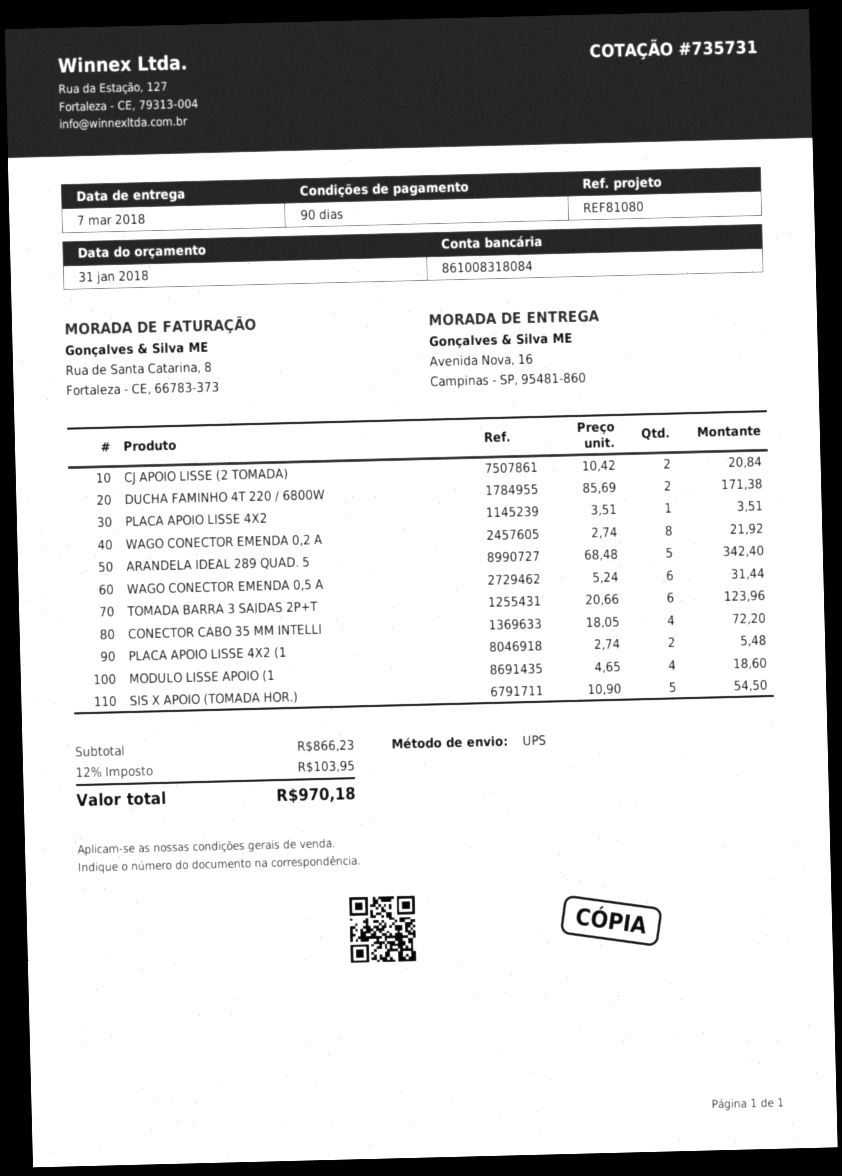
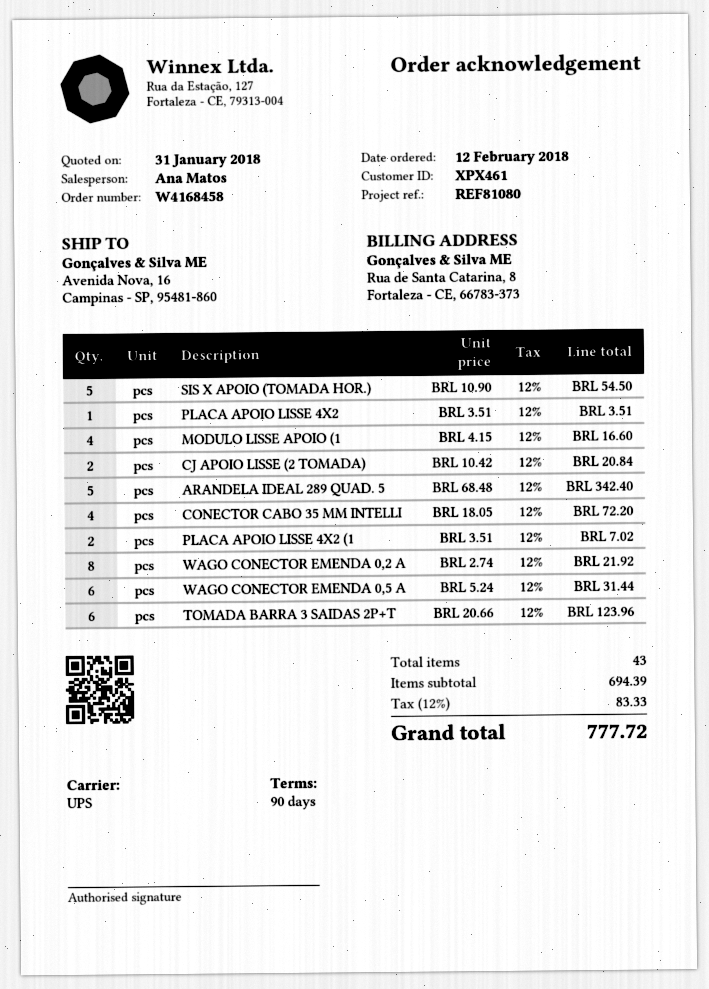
DUCHA FAMINHO 4T 220 / 6800W: 2 x 85.69 = 171.38 -> none
PLACA APOIO LISSE 4X2 (1: 2 x 2.74 = 5.48 -> 2 x 3.51 = 7.02
MODULO LISSE APOIO (1: 4 x 4.65 = 18.60 -> 4 x 4.15 = 16.60
subtotal: 866.23 -> 694.39
tax: 12% = 103.95 -> 12% = 83.33
total: 970.18 -> 777.72

